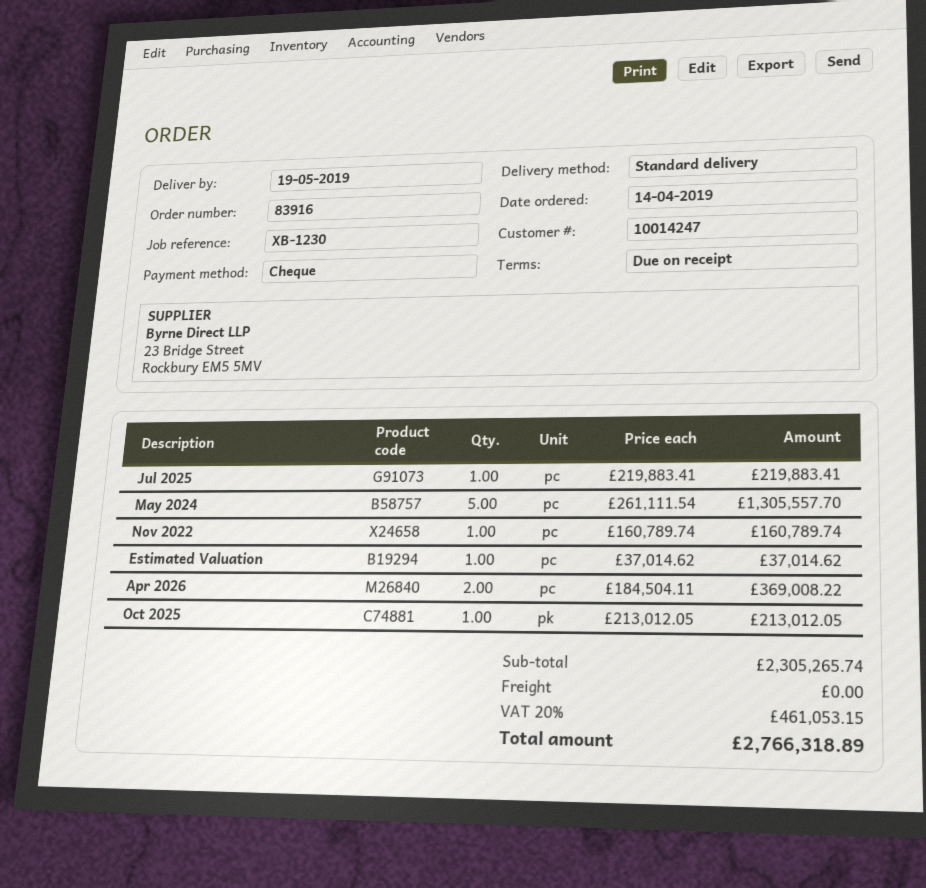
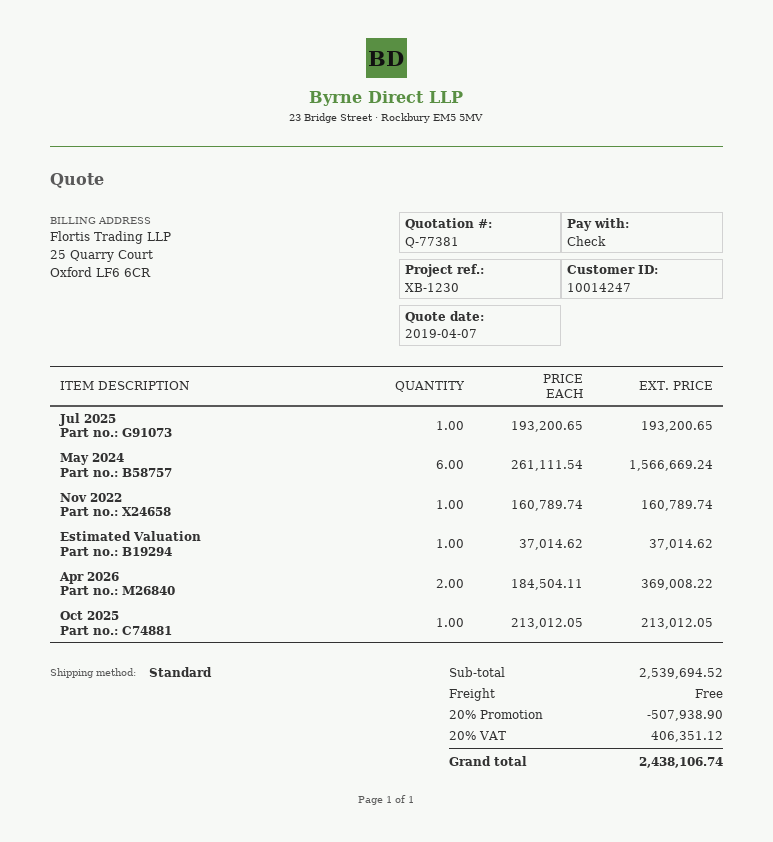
Jul 2025: 1 x 219883.41 = 219883.41 -> 1 x 193200.65 = 193200.65
May 2024: 5 x 261111.54 = 1305557.70 -> 6 x 261111.54 = 1566669.24
subtotal: 2305265.74 -> 2539694.52
discount: none -> 20% = 507938.90
tax: 20% = 461053.15 -> 20% = 406351.12
total: 2766318.89 -> 2438106.74

